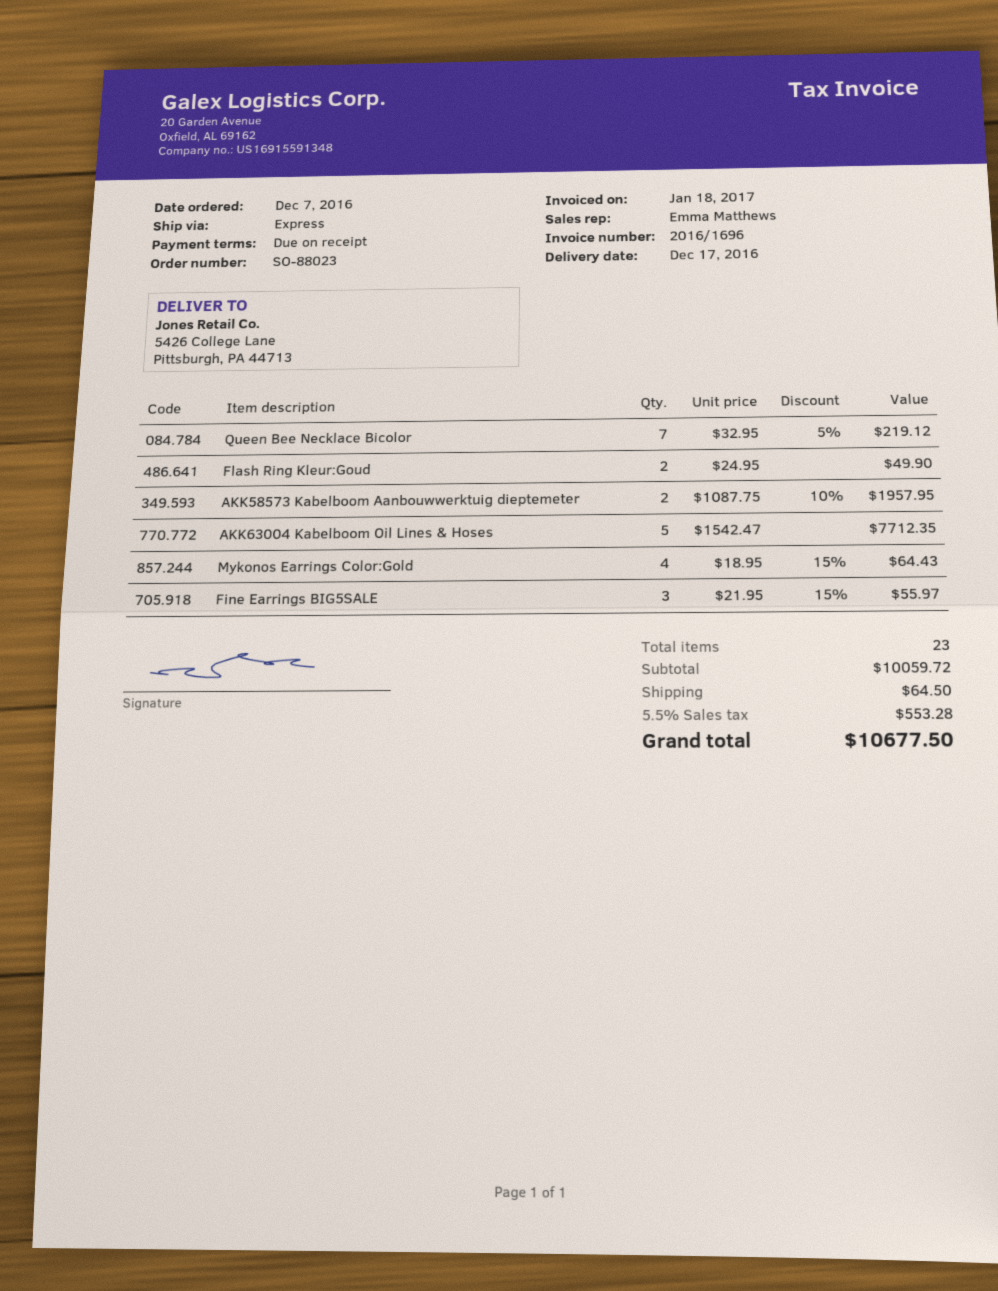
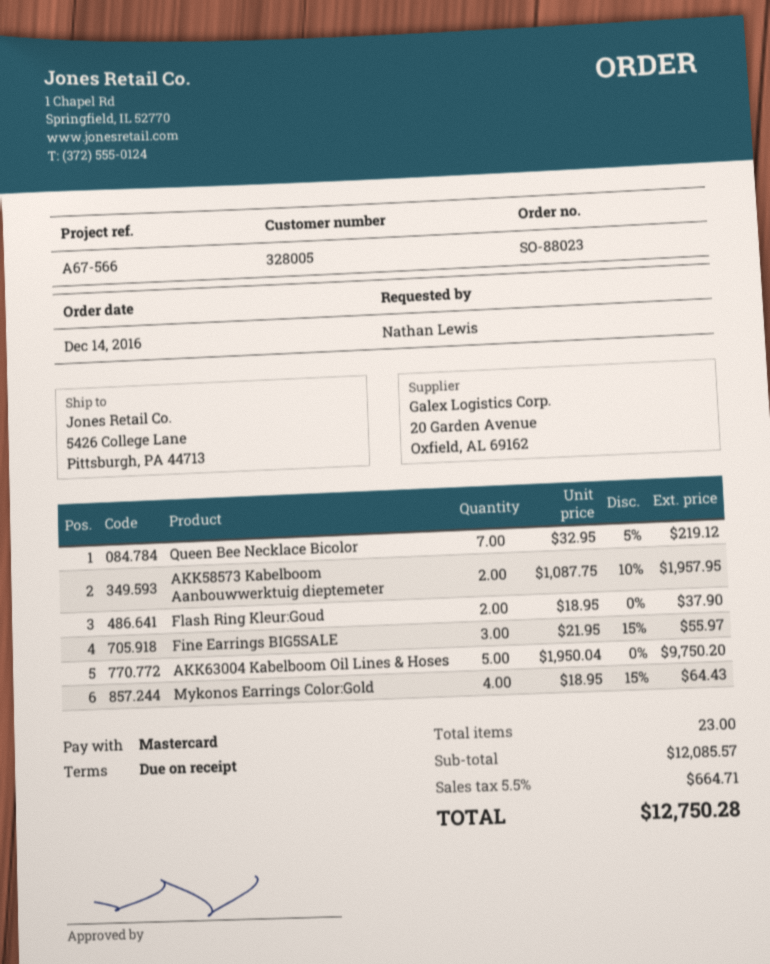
order date: 2016-12-07 -> 2016-12-14
Flash Ring Kleur:Goud: 2 x 24.95 = 49.90 -> 2 x 18.95 = 37.90
AKK63004 Kabelboom Oil Lines & Hoses: 5 x 1542.47 = 7712.35 -> 5 x 1950.04 = 9750.20
subtotal: 10059.72 -> 12085.57
shipping: 64.50 -> none
tax: 5.5% = 553.28 -> 5.5% = 664.71
total: 10677.50 -> 12750.28

